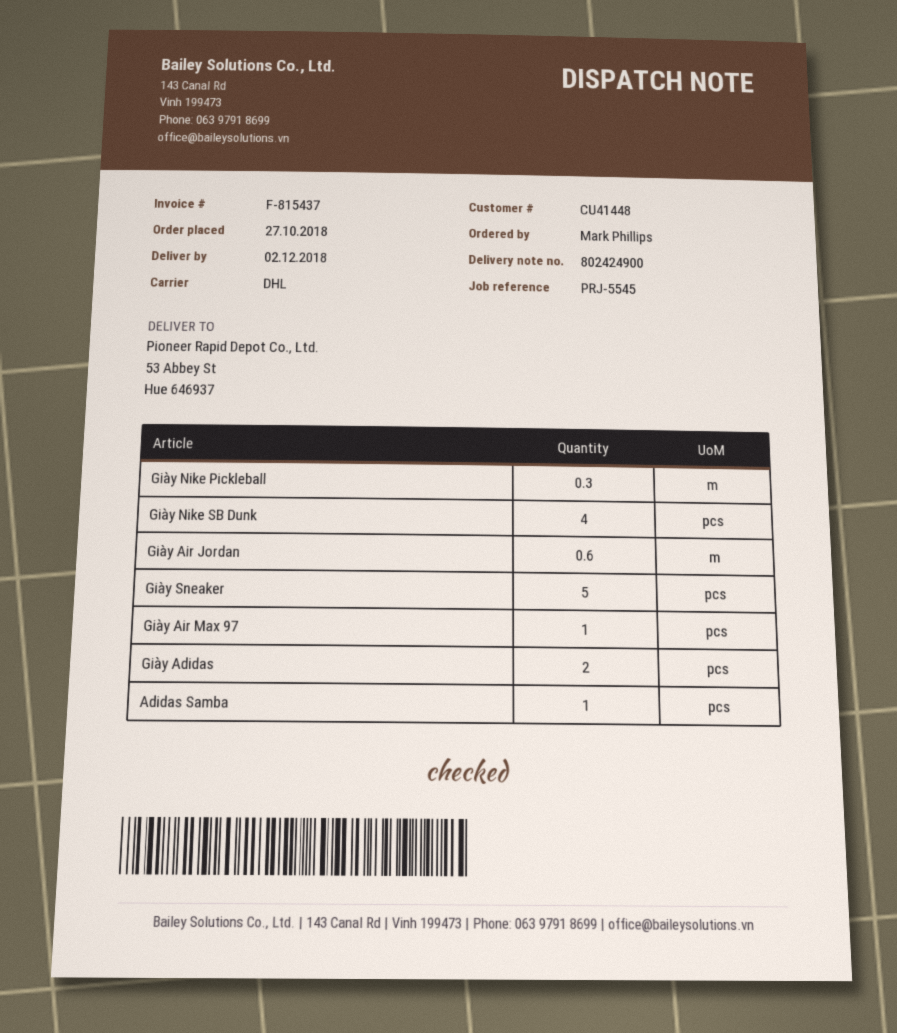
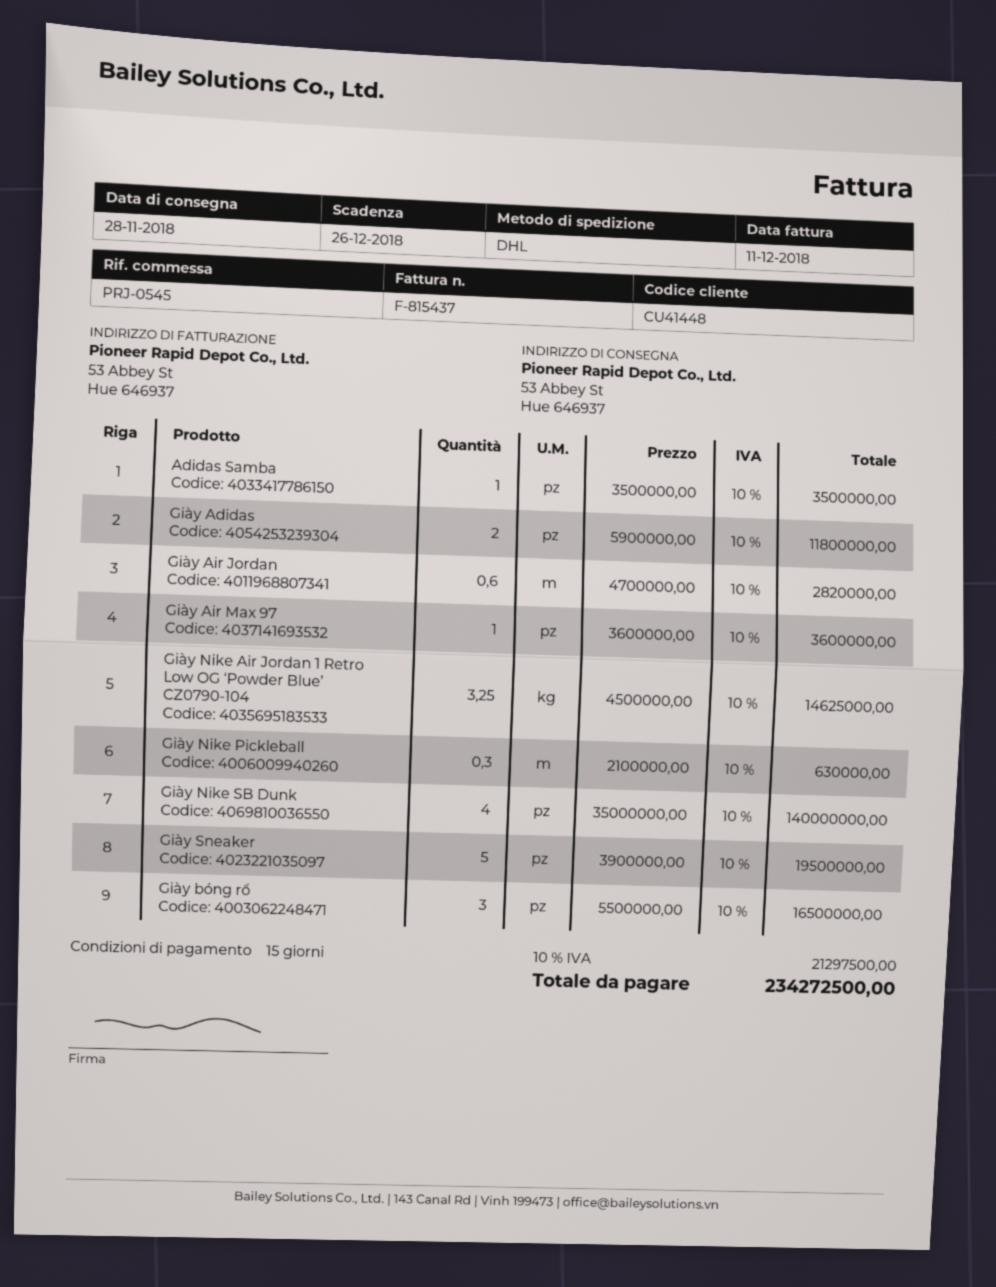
delivery date: 2018-12-02 -> 2018-11-28
reference: PRJ-5545 -> PRJ-0545
Giày Nike Air Jordan 1 Retro Low OG ‘Powder Blue’ CZ0790-104: none -> 3.25
Giày bóng rổ: none -> 3

